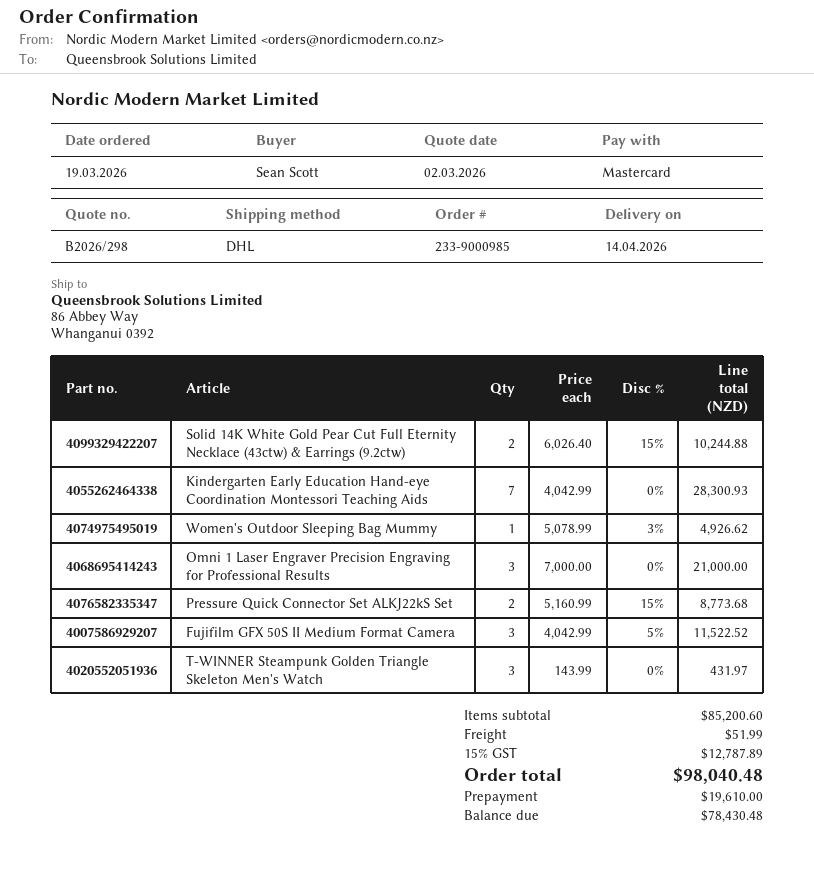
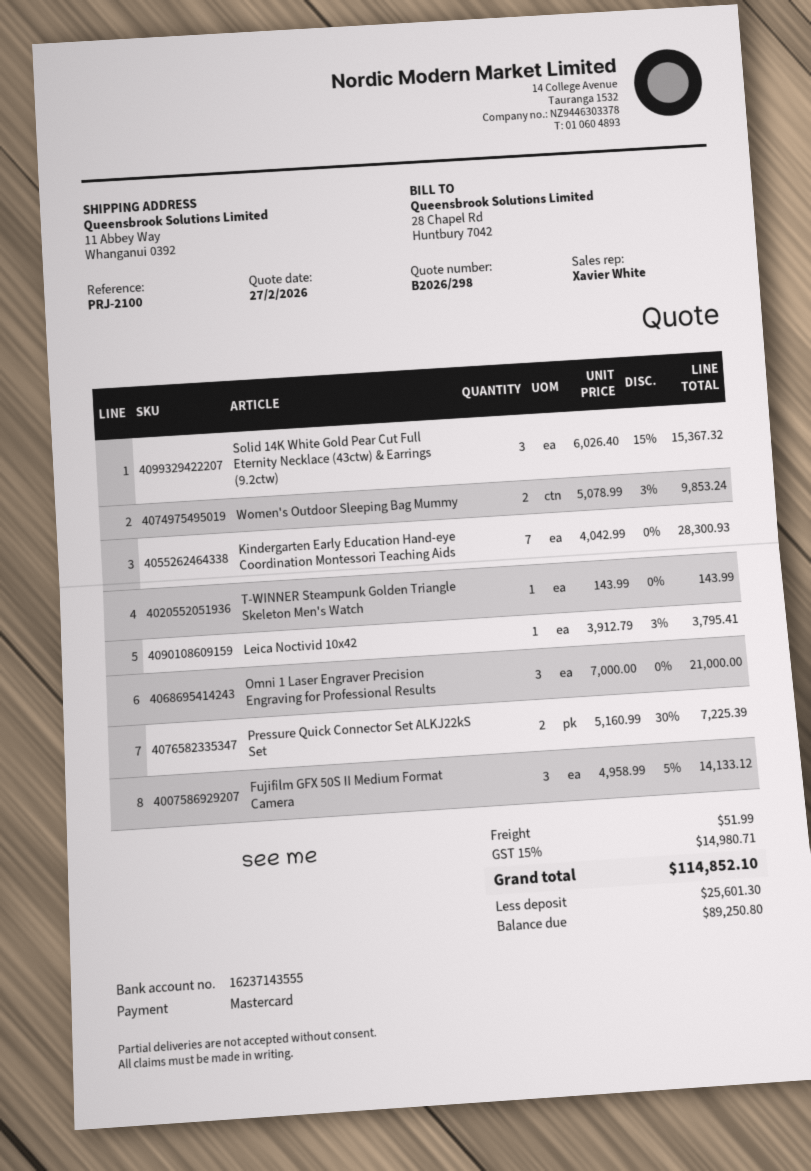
quote date: 2026-03-02 -> 2026-02-27
ship to: 86 Abbey Way, Whanganui 0392 -> 11 Abbey Way, Whanganui 0392
Solid 14K White Gold Pear Cut Full Eternity Necklace (43ctw) & Earrings (9.2ctw): 2 x 6026.40 - 15% = 10244.88 -> 3 x 6026.40 - 15% = 15367.32
Women's Outdoor Sleeping Bag Mummy: 1 x 5078.99 - 3% = 4926.62 -> 2 x 5078.99 - 3% = 9853.24
Pressure Quick Connector Set ALKJ22kS Set: 2 x 5160.99 - 15% = 8773.68 -> 2 x 5160.99 - 30% = 7225.39
Fujifilm GFX 50S II Medium Format Camera: 3 x 4042.99 - 5% = 11522.52 -> 3 x 4958.99 - 5% = 14133.12
T-WINNER Steampunk Golden Triangle Skeleton Men's Watch: 3 x 143.99 = 431.97 -> 1 x 143.99 = 143.99
Leica Noctivid 10x42: none -> 1 x 3912.79 - 3% = 3795.41
tax: 15% = 12787.89 -> 15% = 14980.71
total: 98040.48 -> 114852.10
deposit: 19610.00 -> 25601.30
balance: 78430.48 -> 89250.80

